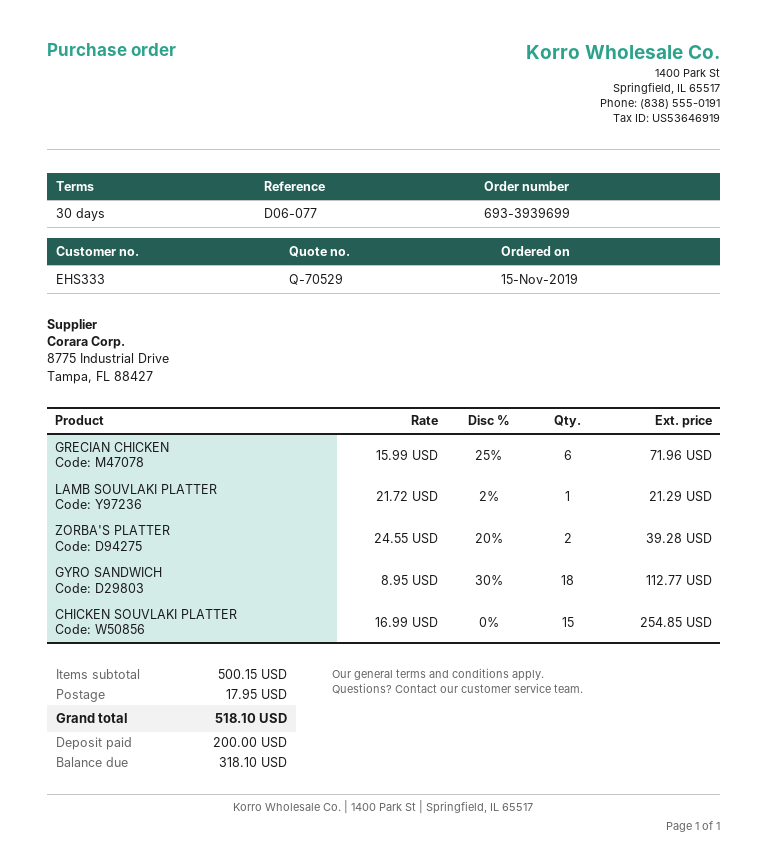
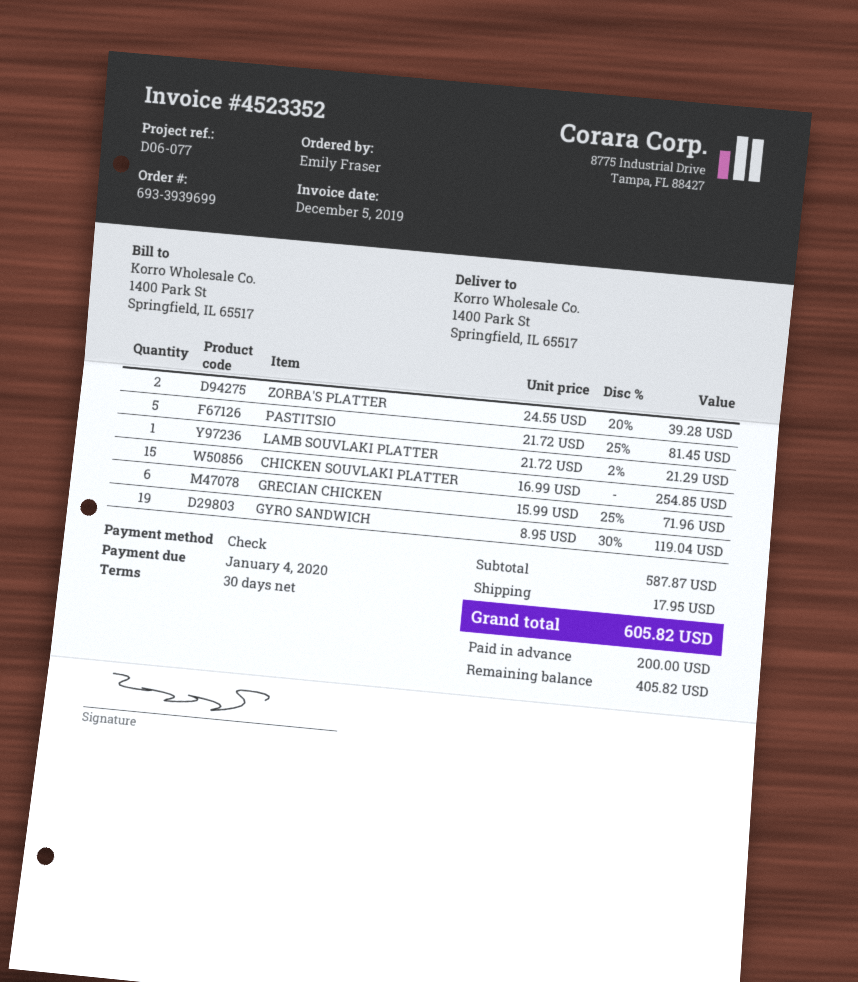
GYRO SANDWICH: 18 x 8.95 - 30% = 112.77 -> 19 x 8.95 - 30% = 119.04
PASTITSIO: none -> 5 x 21.72 - 25% = 81.45
subtotal: 500.15 -> 587.87
total: 518.10 -> 605.82
balance: 318.10 -> 405.82

